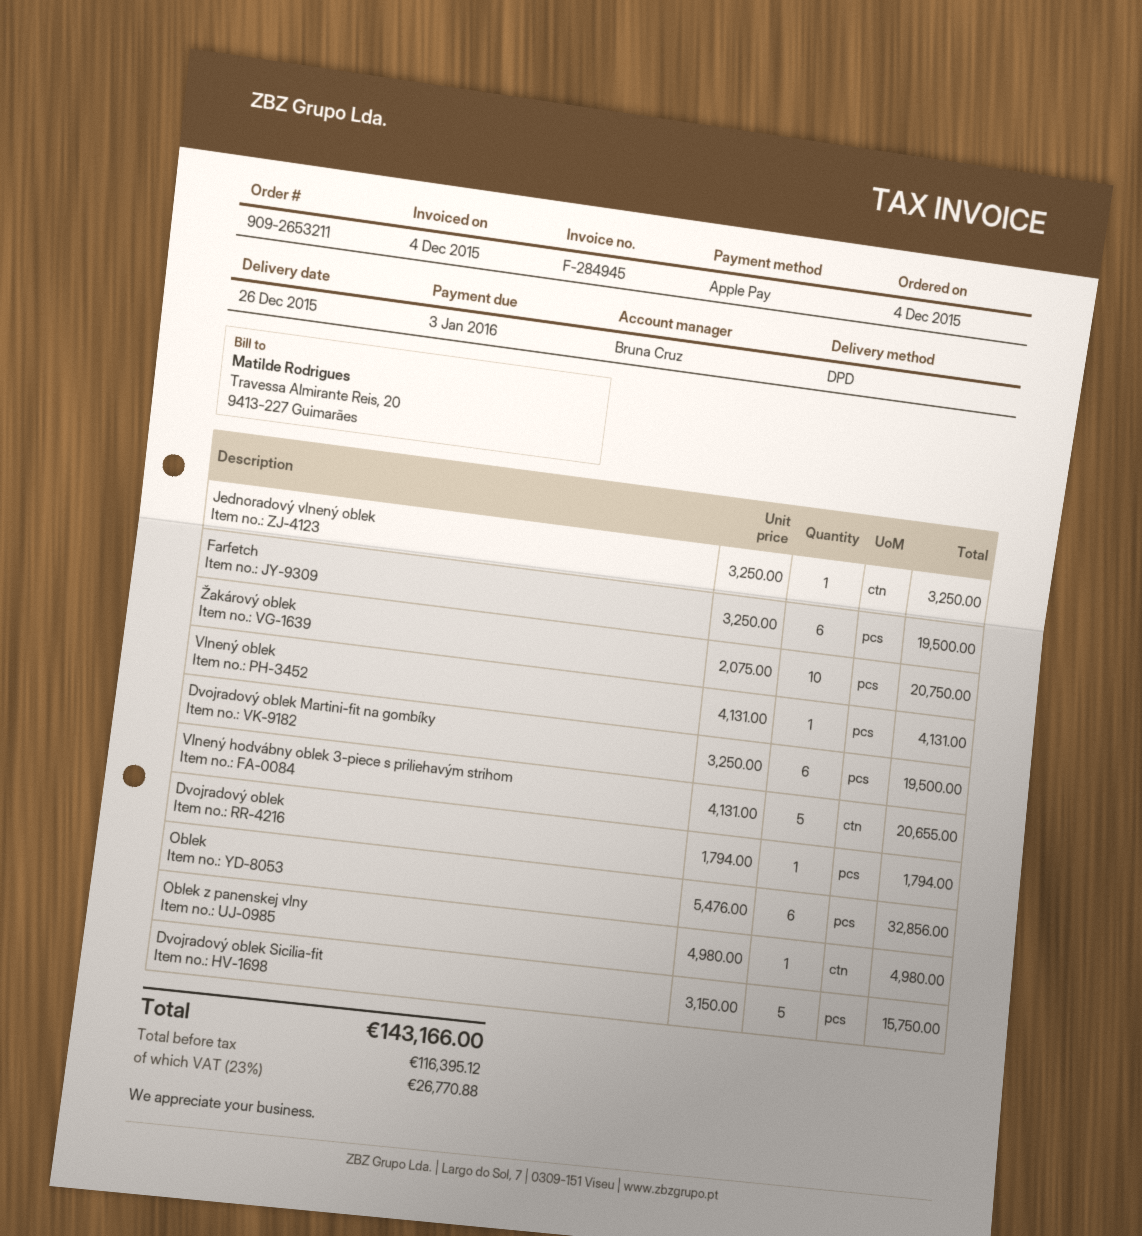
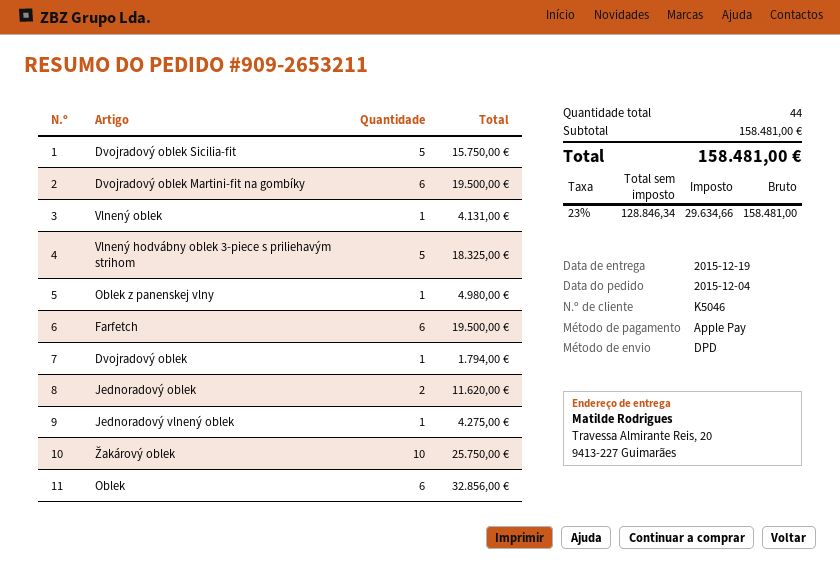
delivery date: 2015-12-26 -> 2015-12-19
Jednoradový vlnený oblek: 1 for 3250.00 -> 1 for 4275.00
Žakárový oblek: 10 for 20750.00 -> 10 for 25750.00
Vlnený hodvábny oblek 3-piece s priliehavým strihom: 5 for 20655.00 -> 5 for 18325.00
Jednoradový oblek: none -> 2 for 11620.00
net: 116395.12 -> 128846.34
tax: 23% = 26770.88 -> 23% = 29634.66
total: 143166.00 -> 158481.00

